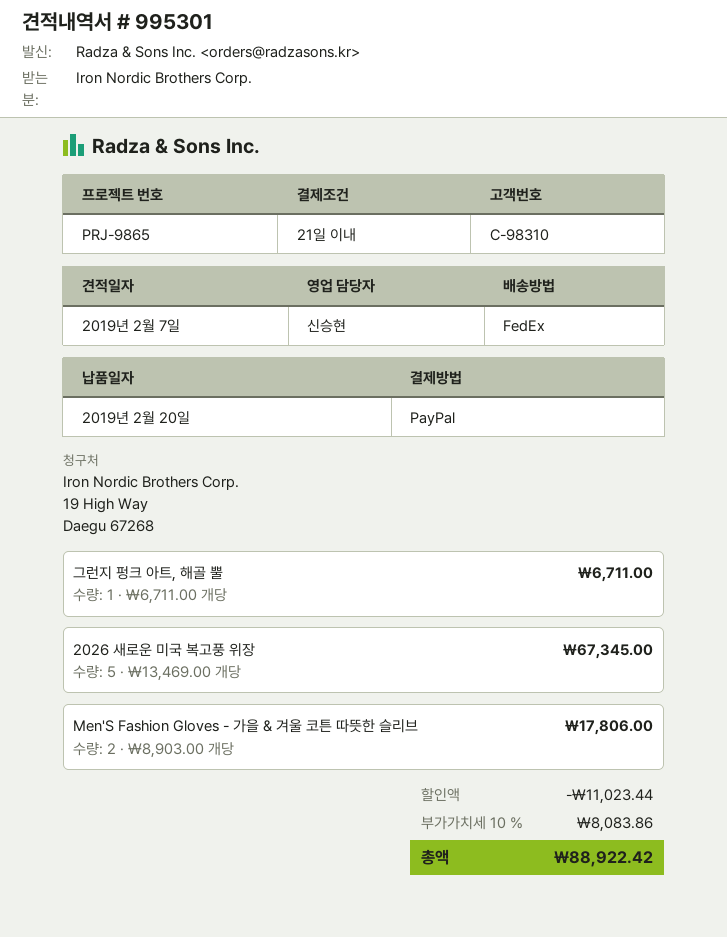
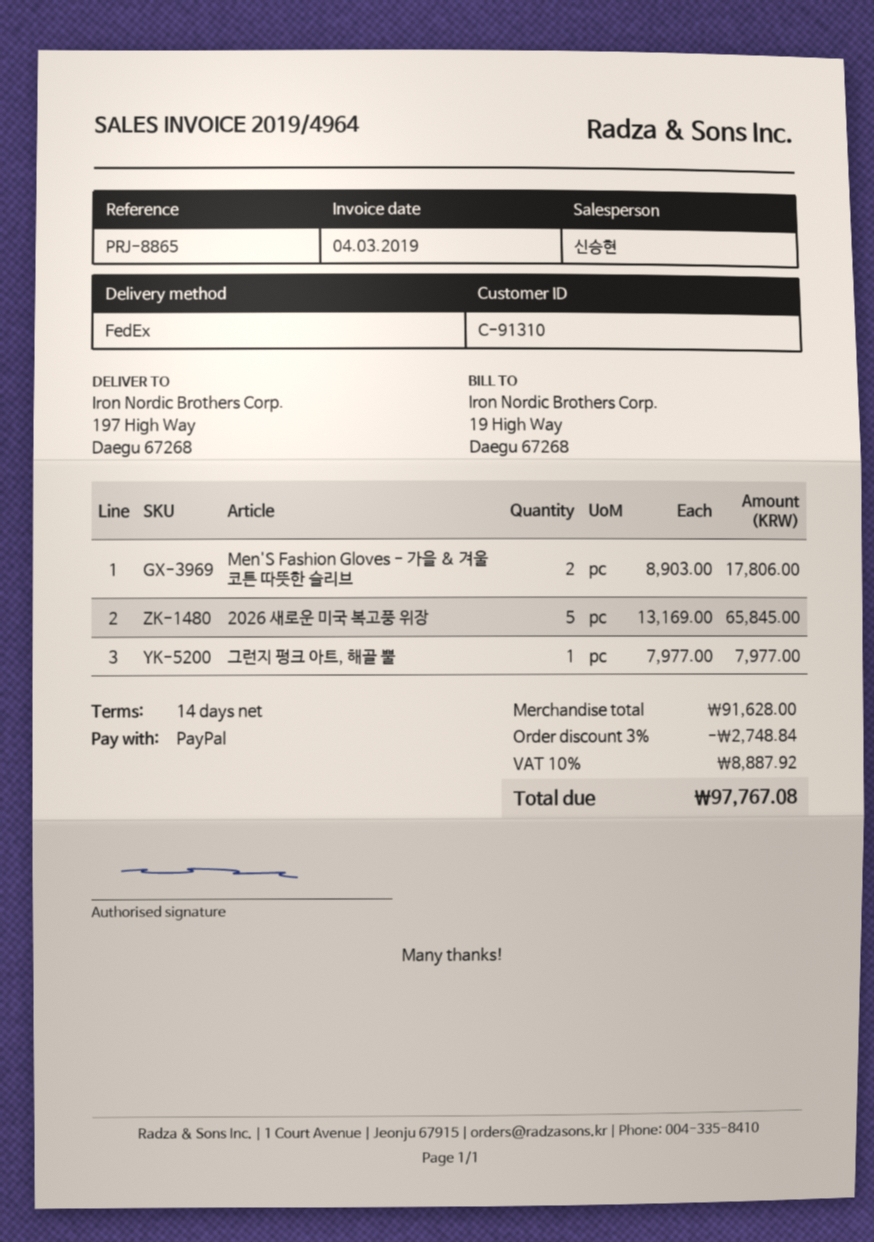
payment terms: 21 days -> 14 days
customer number: C-98310 -> C-91310
reference: PRJ-9865 -> PRJ-8865
그런지 펑크 아트, 해골 뿔: 1 x 6711.00 = 6711.00 -> 1 x 7977.00 = 7977.00
2026 새로운 미국 복고풍 위장: 5 x 13469.00 = 67345.00 -> 5 x 13169.00 = 65845.00
discount: 11023.44 -> 2748.84
tax: 10% = 8083.86 -> 10% = 8887.92
total: 88922.42 -> 97767.08

